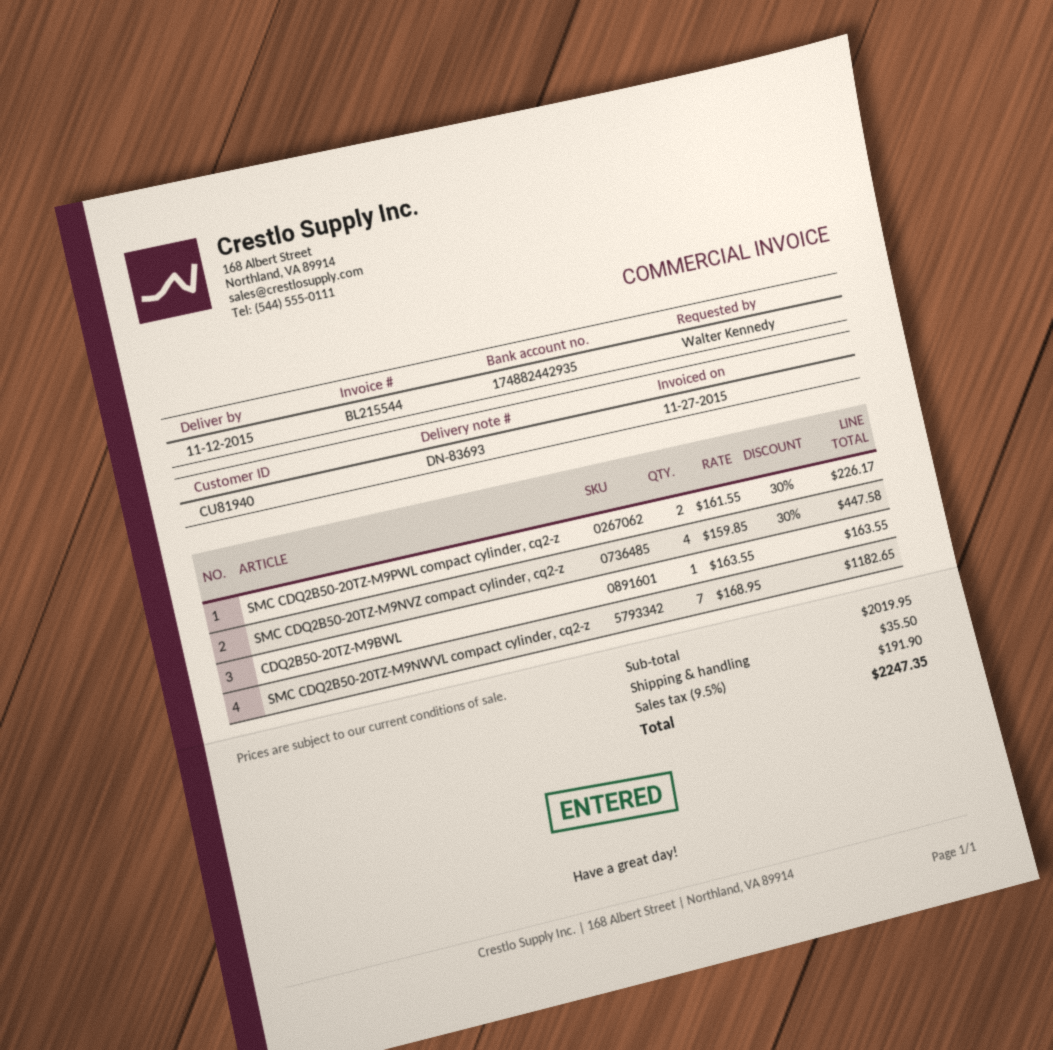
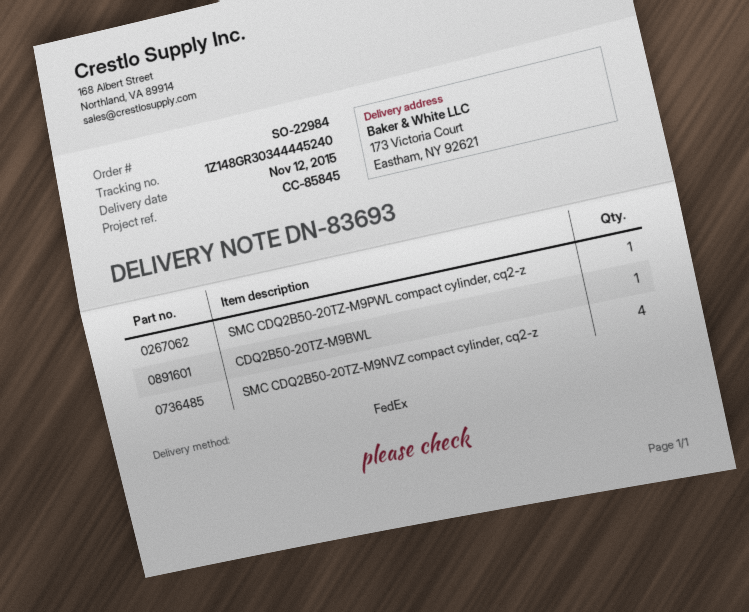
SMC CDQ2B50-20TZ-M9PWL compact cylinder, cq2-z: 2 -> 1
SMC CDQ2B50-20TZ-M9NWVL compact cylinder, cq2-z: 7 -> none

